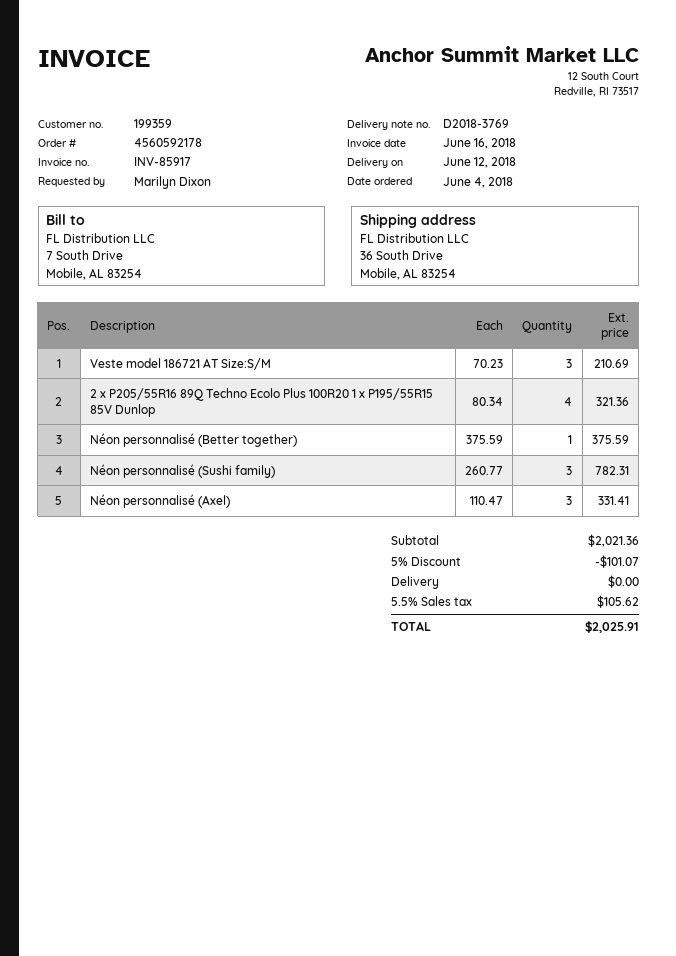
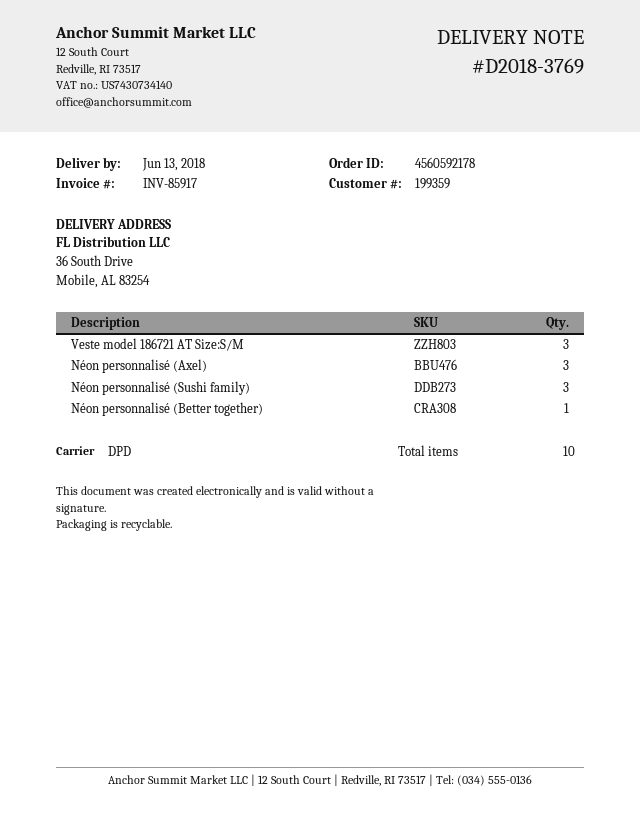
delivery date: 2018-06-12 -> 2018-06-13
2 x P205/55R16 89Q Techno Ecolo Plus 100R20 1 x P195/55R15 85V Dunlop: 4 -> none

